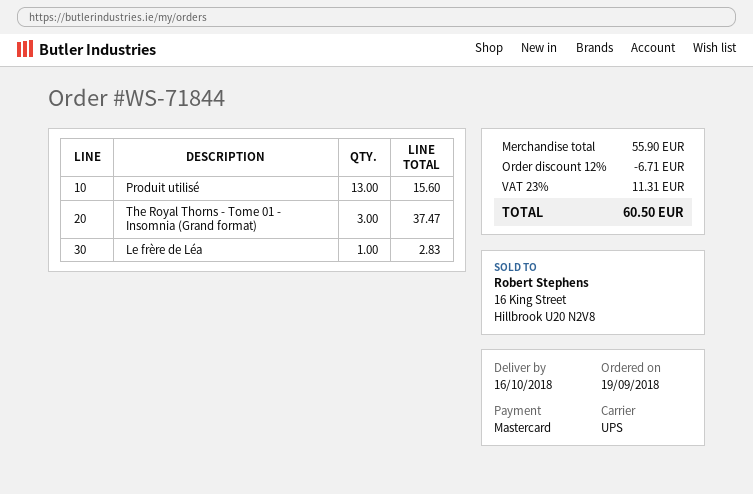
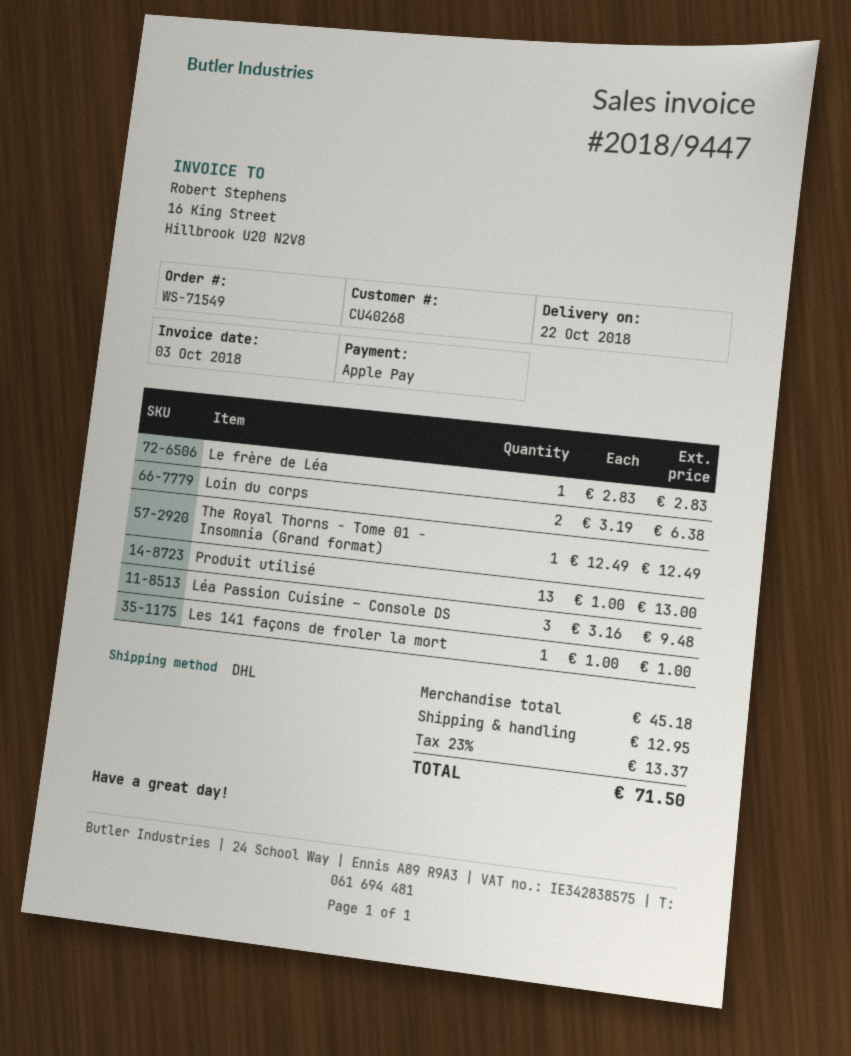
order number: WS-71844 -> WS-71549
delivery date: 2018-10-16 -> 2018-10-22
payment method: Mastercard -> Apple Pay
shipping method: UPS -> DHL
Produit utilisé: 13 for 15.60 -> 13 for 13.00
The Royal Thorns - Tome 01 - Insomnia (Grand format): 3 for 37.47 -> 1 for 12.49
Loin du corps: none -> 2 for 6.38
Léa Passion Cuisine – Console DS: none -> 3 for 9.48
Les 141 façons de froler la mort: none -> 1 for 1.00
subtotal: 55.90 -> 45.18
discount: 12% = 6.71 -> none
shipping: none -> 12.95
tax: 23% = 11.31 -> 23% = 13.37
total: 60.50 -> 71.50

